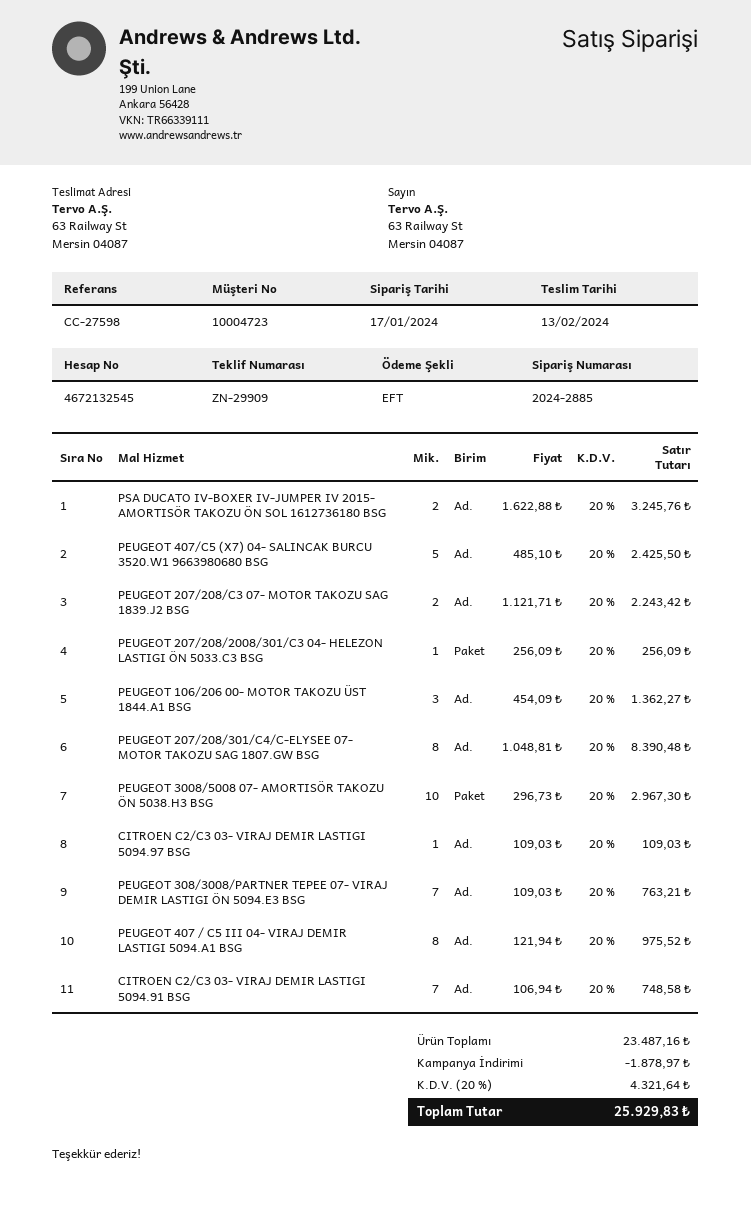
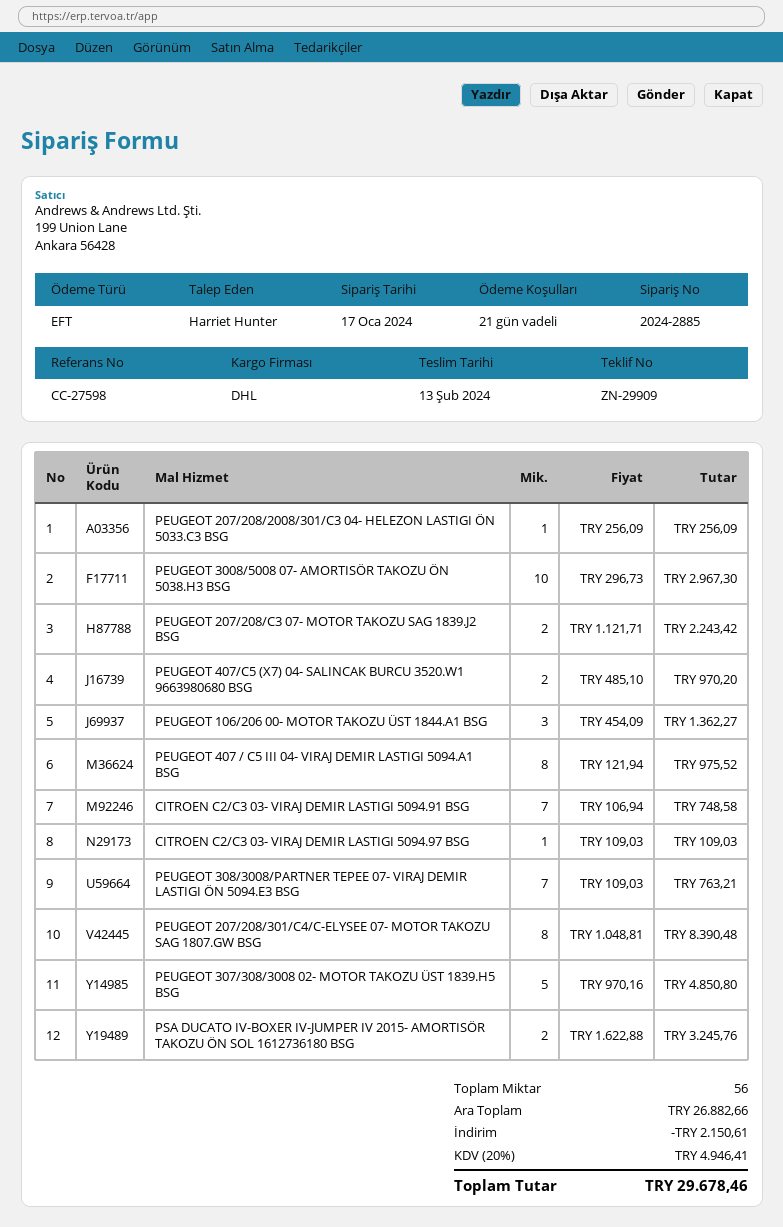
PEUGEOT 407/C5 (X7) 04- SALINCAK BURCU 3520.W1 9663980680 BSG: 5 x 485.10 = 2425.50 -> 2 x 485.10 = 970.20
PEUGEOT 307/308/3008 02- MOTOR TAKOZU ÜST 1839.H5 BSG: none -> 5 x 970.16 = 4850.80
subtotal: 23487.16 -> 26882.66
discount: 1878.97 -> 2150.61
tax: 20% = 4321.64 -> 20% = 4946.41
total: 25929.83 -> 29678.46

